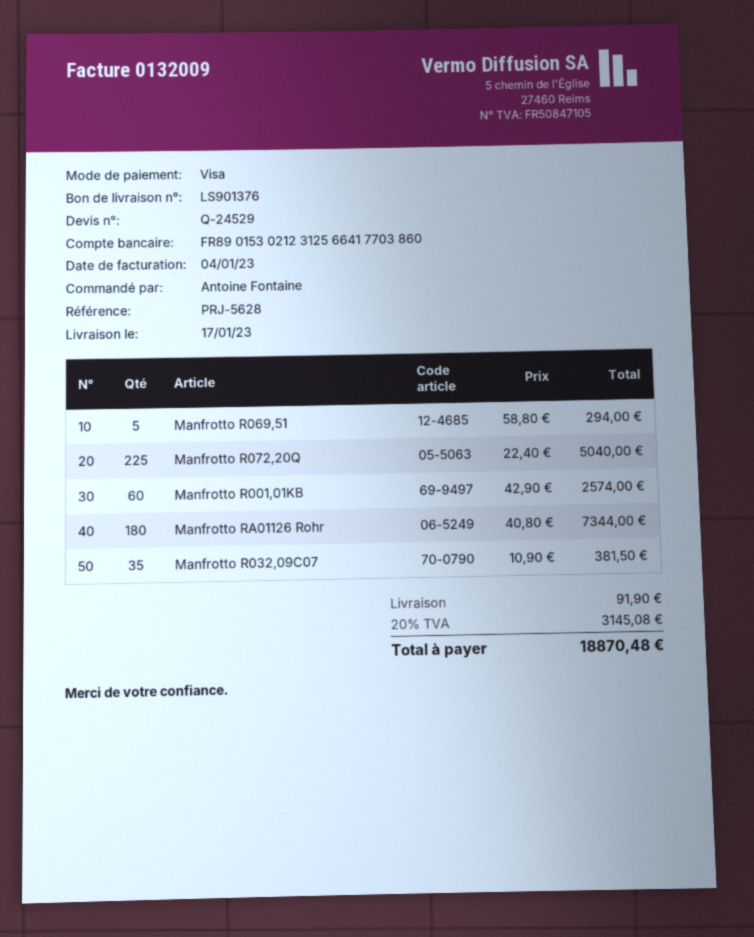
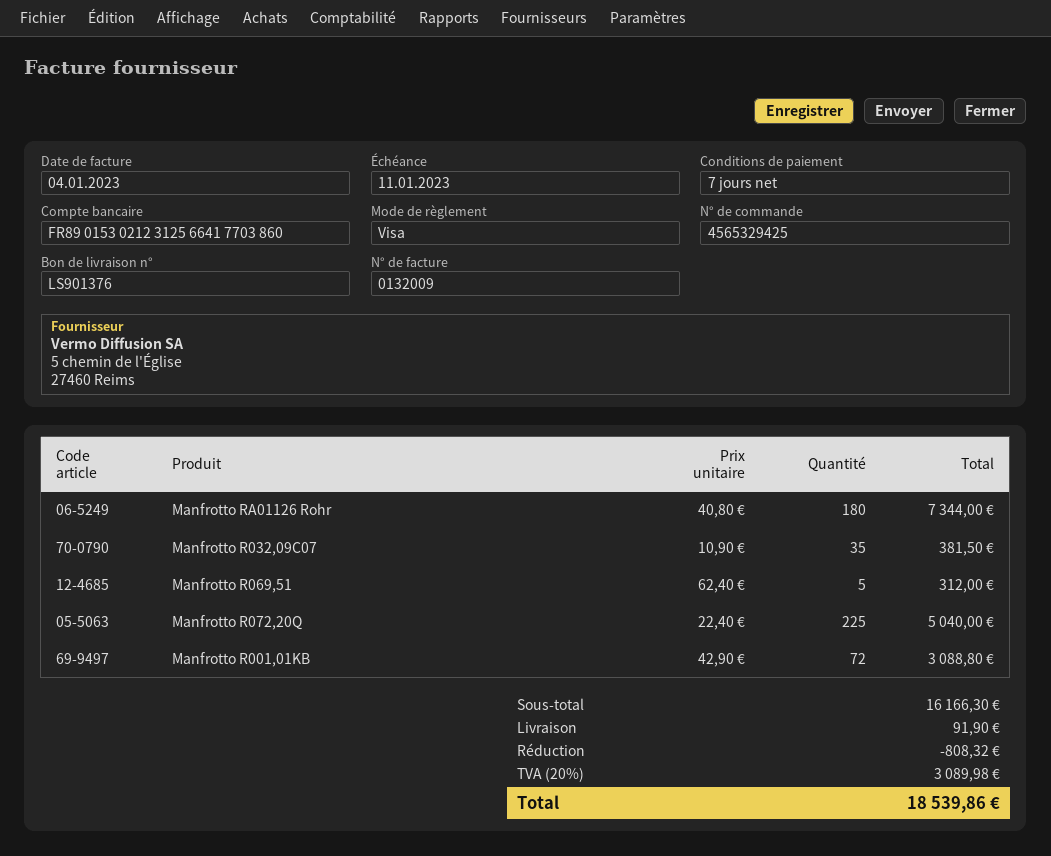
Manfrotto R069,51: 5 x 58.80 = 294.00 -> 5 x 62.40 = 312.00
Manfrotto R001,01KB: 60 x 42.90 = 2574.00 -> 72 x 42.90 = 3088.80
discount: none -> 808.32
tax: 20% = 3145.08 -> 20% = 3089.98
total: 18870.48 -> 18539.86

